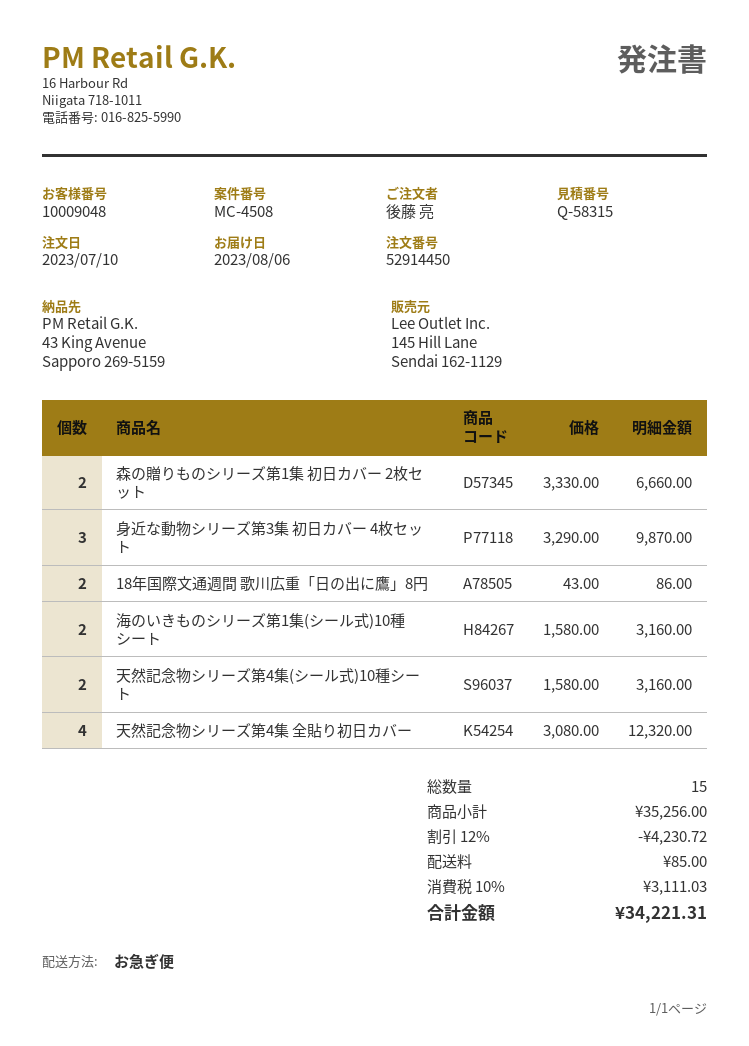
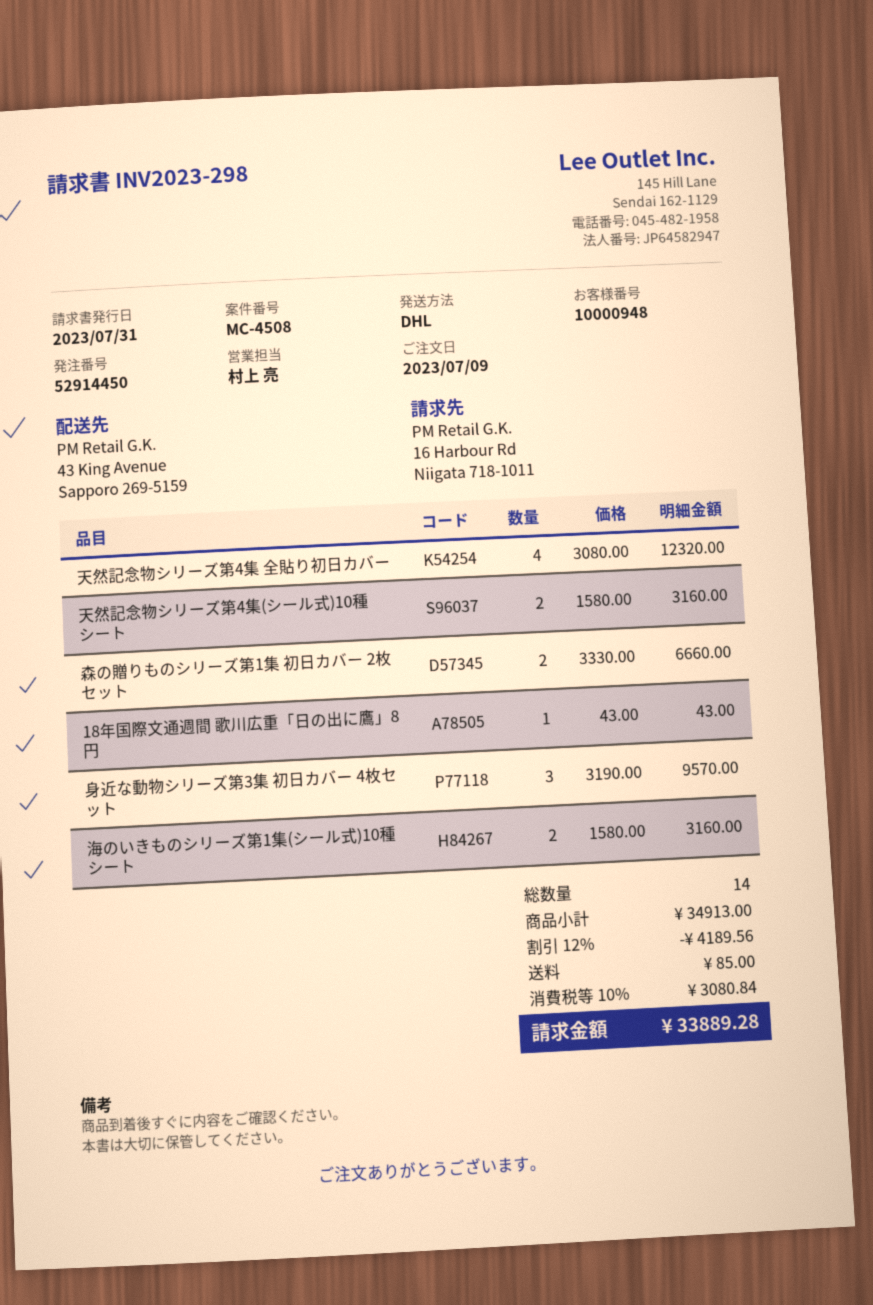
order date: 2023-07-10 -> 2023-07-09
customer number: 10009048 -> 10000948
shipping method: express -> DHL
身近な動物シリーズ第3集 初日カバー 4枚セット: 3 x 3290.00 = 9870.00 -> 3 x 3190.00 = 9570.00
18年国際文通週間 歌川広重「日の出に鷹」8円: 2 x 43.00 = 86.00 -> 1 x 43.00 = 43.00
total quantity: 15 -> 14
subtotal: 35256.00 -> 34913.00
discount: 12% = 4230.72 -> 12% = 4189.56
tax: 10% = 3111.03 -> 10% = 3080.84
total: 34221.31 -> 33889.28

